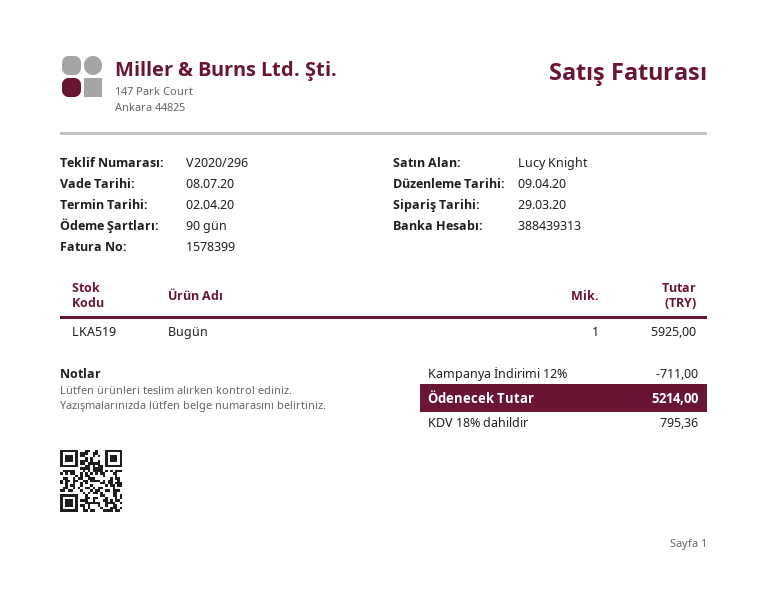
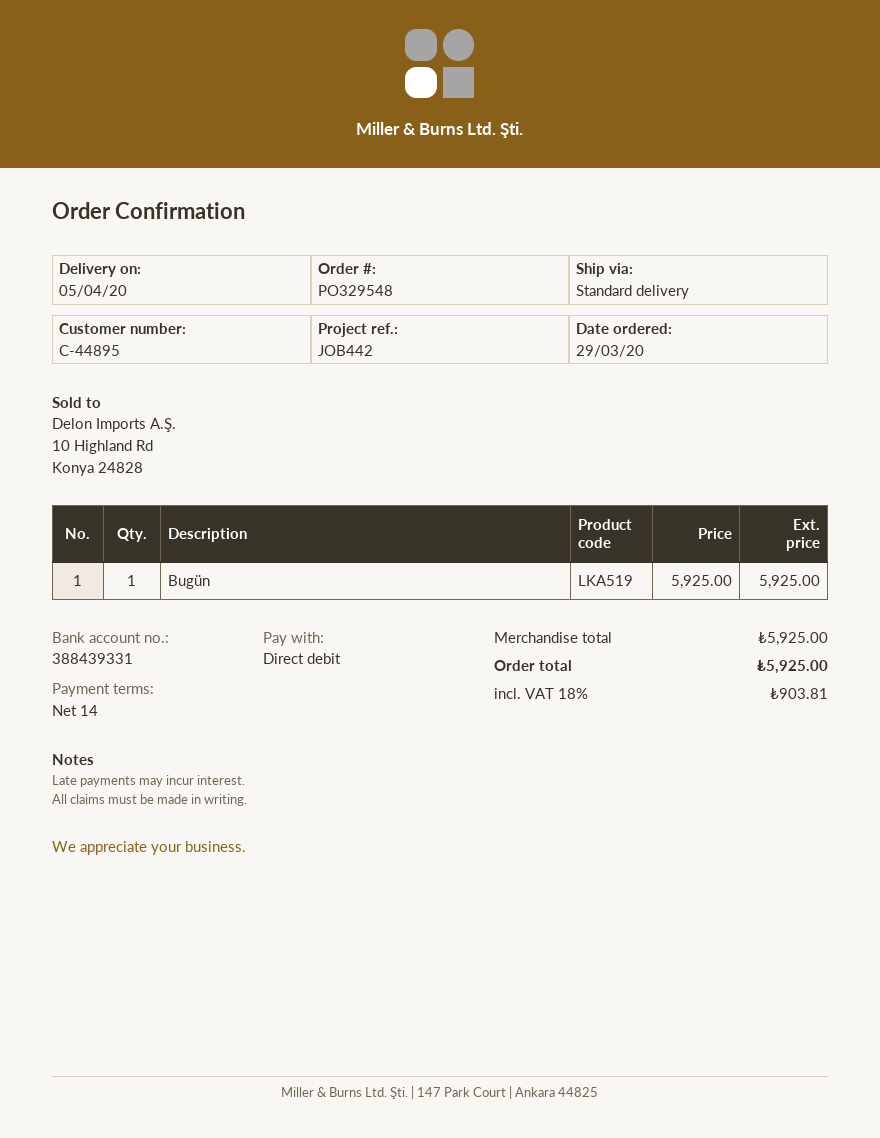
delivery date: 2020-04-02 -> 2020-04-05
payment terms: 90 days -> 14 days
bank account: 388439313 -> 388439331
discount: 12% = 711.00 -> none
tax: 18% = 795.36 -> 18% = 903.81
total: 5214.00 -> 5925.00

